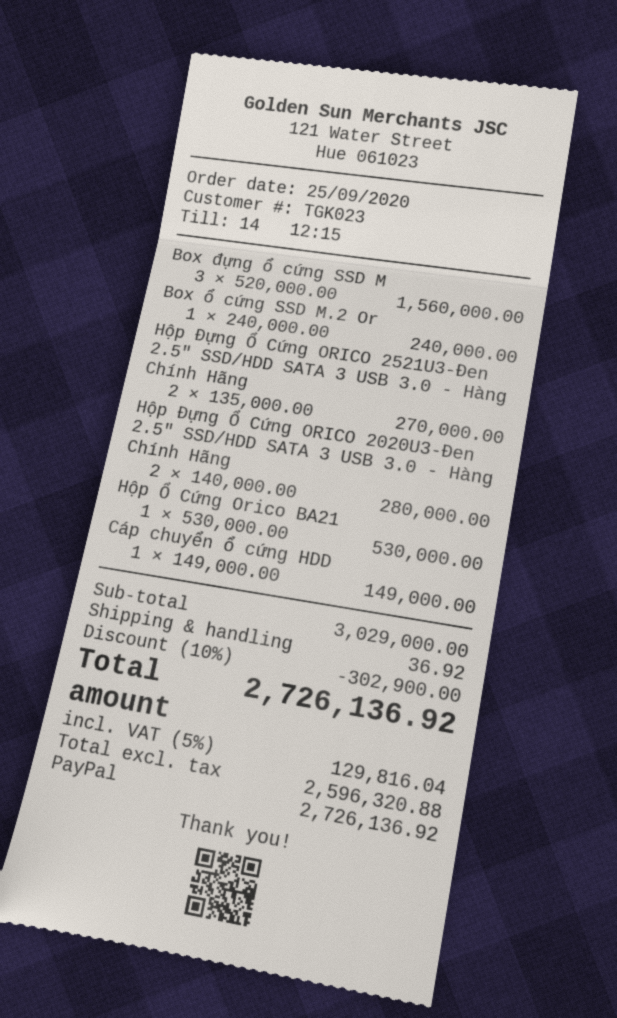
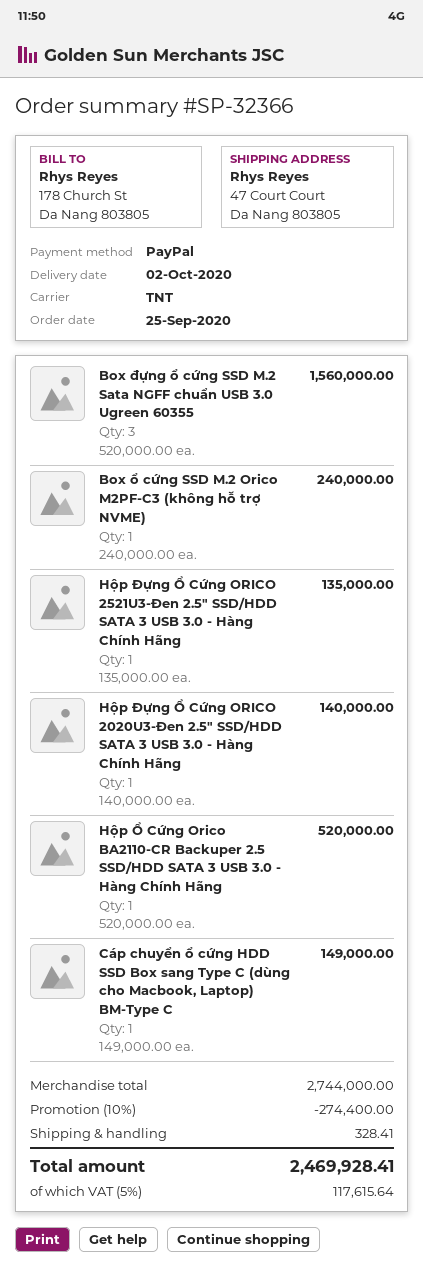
Hộp Đựng Ổ Cứng ORICO 2521U3-Đen 2.5" SSD/HDD SATA 3 USB 3.0 - Hàng Chính Hãng: 2 x 135000.00 = 270000.00 -> 1 x 135000.00 = 135000.00
Hộp Đựng Ổ Cứng ORICO 2020U3-Đen 2.5" SSD/HDD SATA 3 USB 3.0 - Hàng Chính Hãng: 2 x 140000.00 = 280000.00 -> 1 x 140000.00 = 140000.00
Hộp Ổ Cứng Orico BA21: 1 x 530000.00 = 530000.00 -> 1 x 520000.00 = 520000.00
subtotal: 3029000.00 -> 2744000.00
discount: 10% = 302900.00 -> 10% = 274400.00
shipping: 36.92 -> 328.41
tax: 5% = 129816.04 -> 5% = 117615.64
total: 2726136.92 -> 2469928.41

